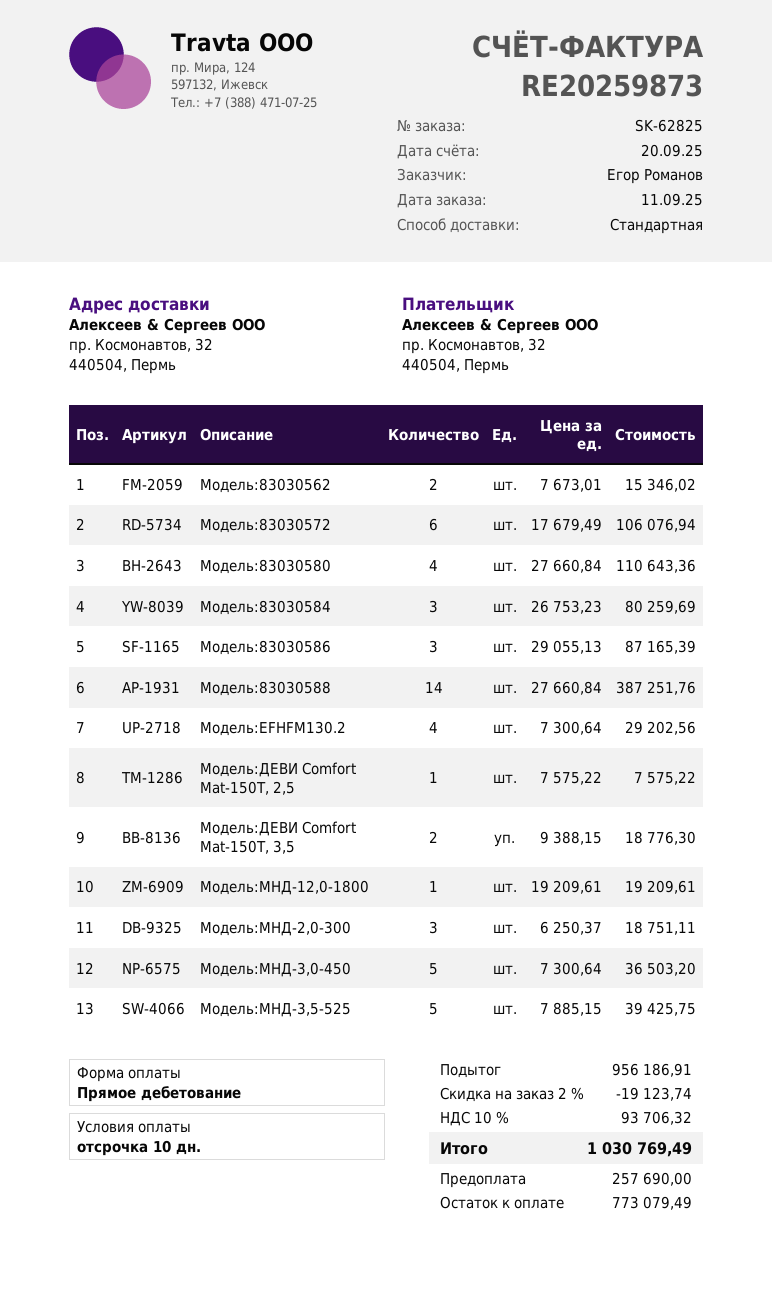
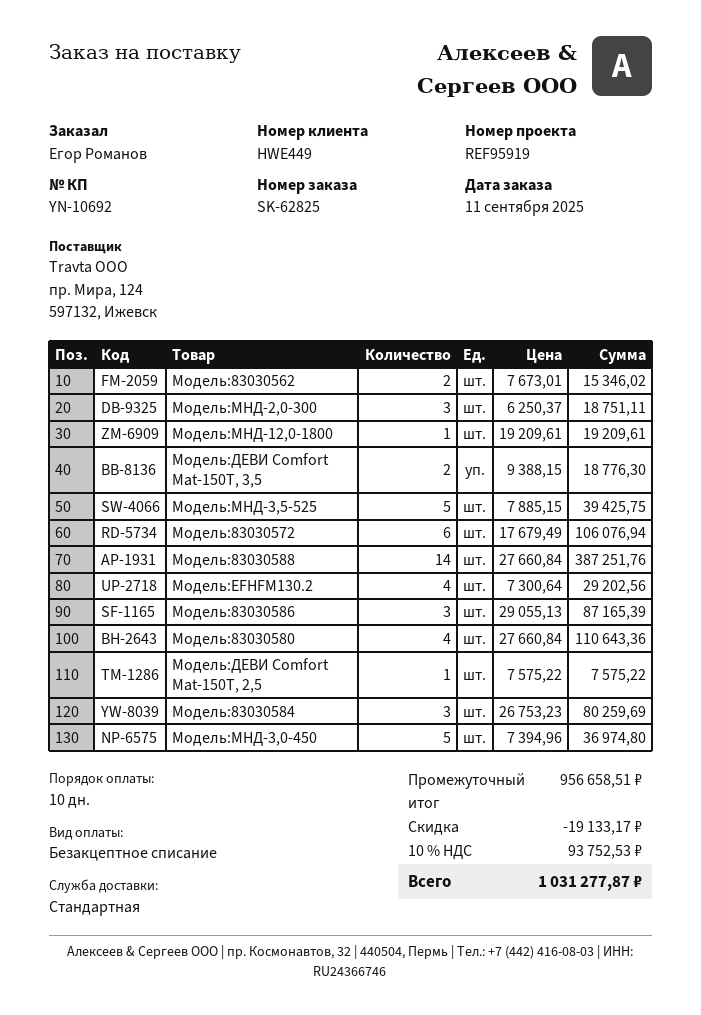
Модель:МНД-3,0-450: 5 x 7300.64 = 36503.20 -> 5 x 7394.96 = 36974.80
subtotal: 956186.91 -> 956658.51
discount: 19123.74 -> 19133.17
tax: 10% = 93706.32 -> 10% = 93752.53
total: 1030769.49 -> 1031277.87

